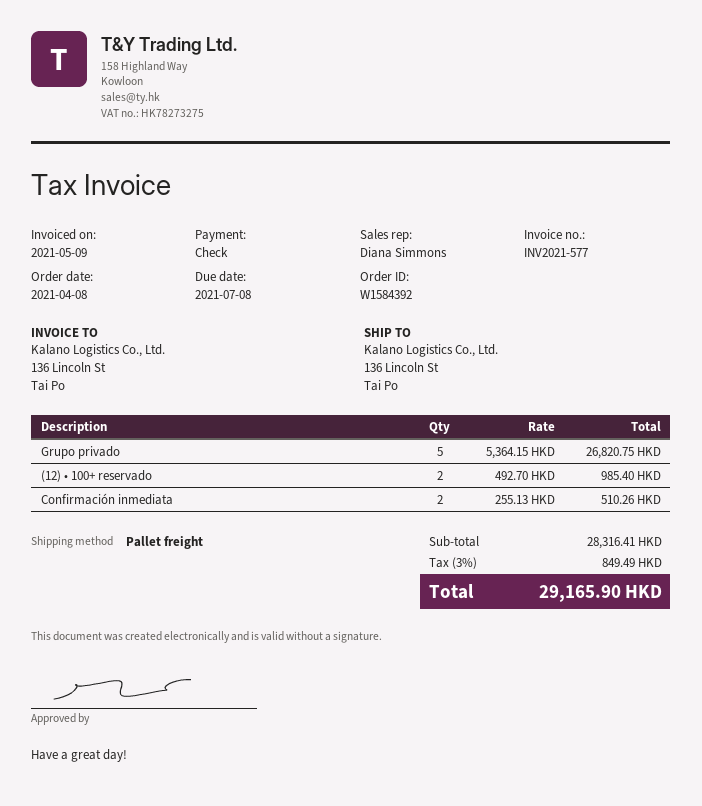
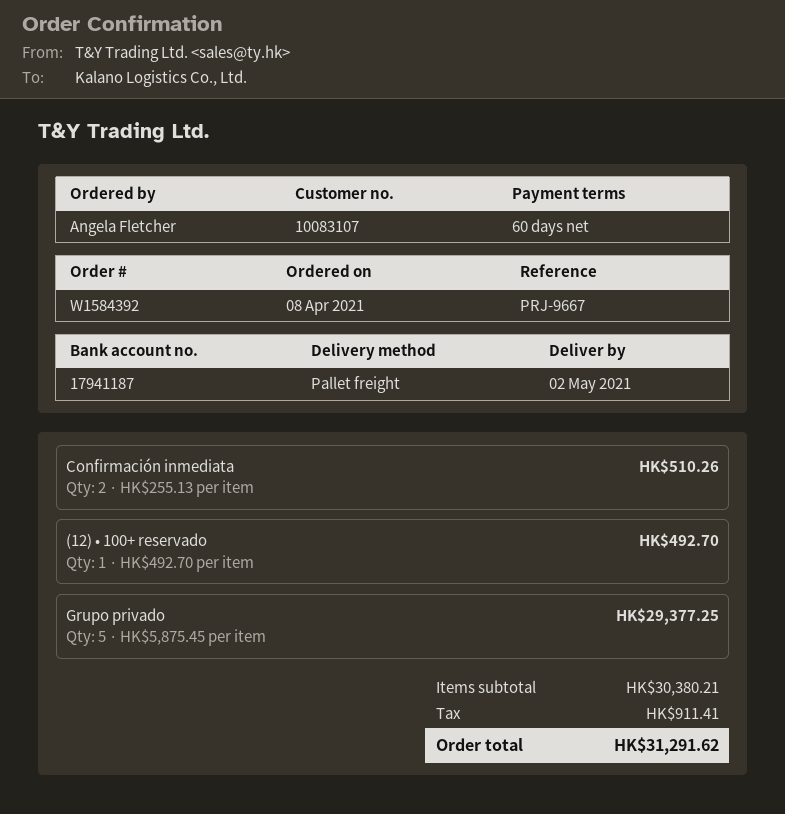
Grupo privado: 5 x 5364.15 = 26820.75 -> 5 x 5875.45 = 29377.25
(12) • 100+ reservado: 2 x 492.70 = 985.40 -> 1 x 492.70 = 492.70
subtotal: 28316.41 -> 30380.21
tax: 849.49 -> 911.41
total: 29165.90 -> 31291.62

